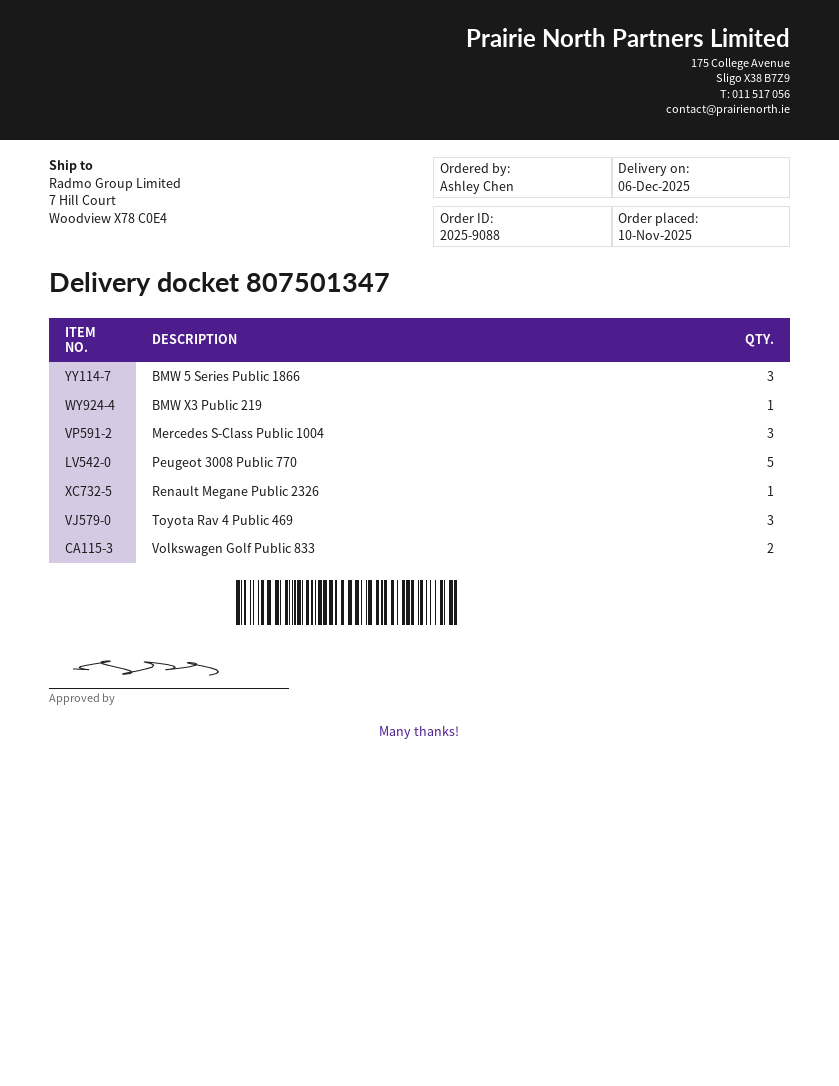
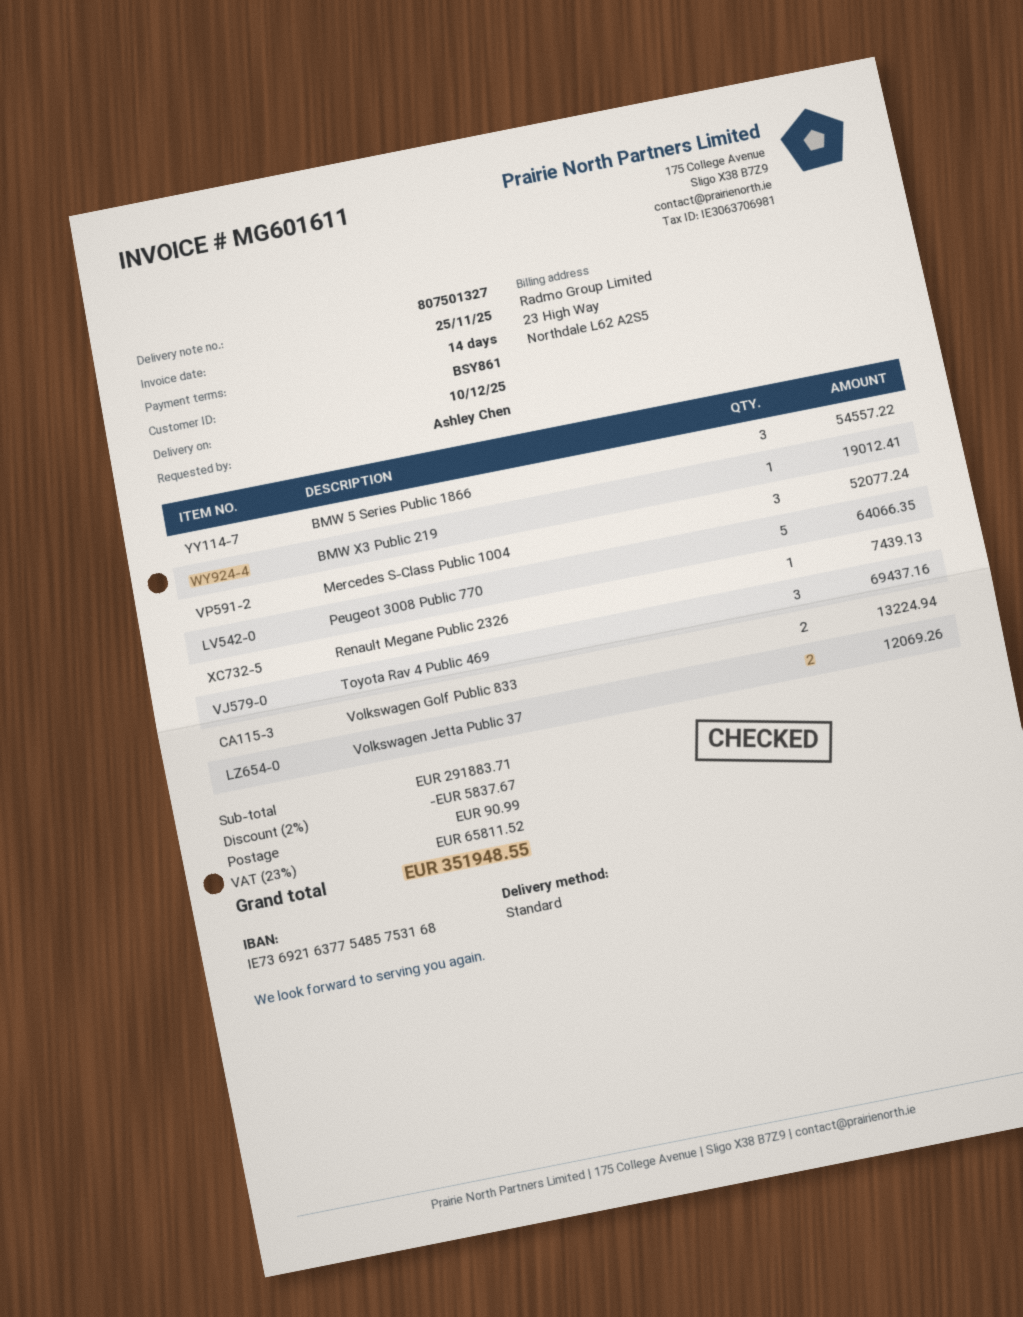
delivery note number: 807501347 -> 807501327
delivery date: 2025-12-06 -> 2025-12-10
Volkswagen Jetta Public 37: none -> 2

